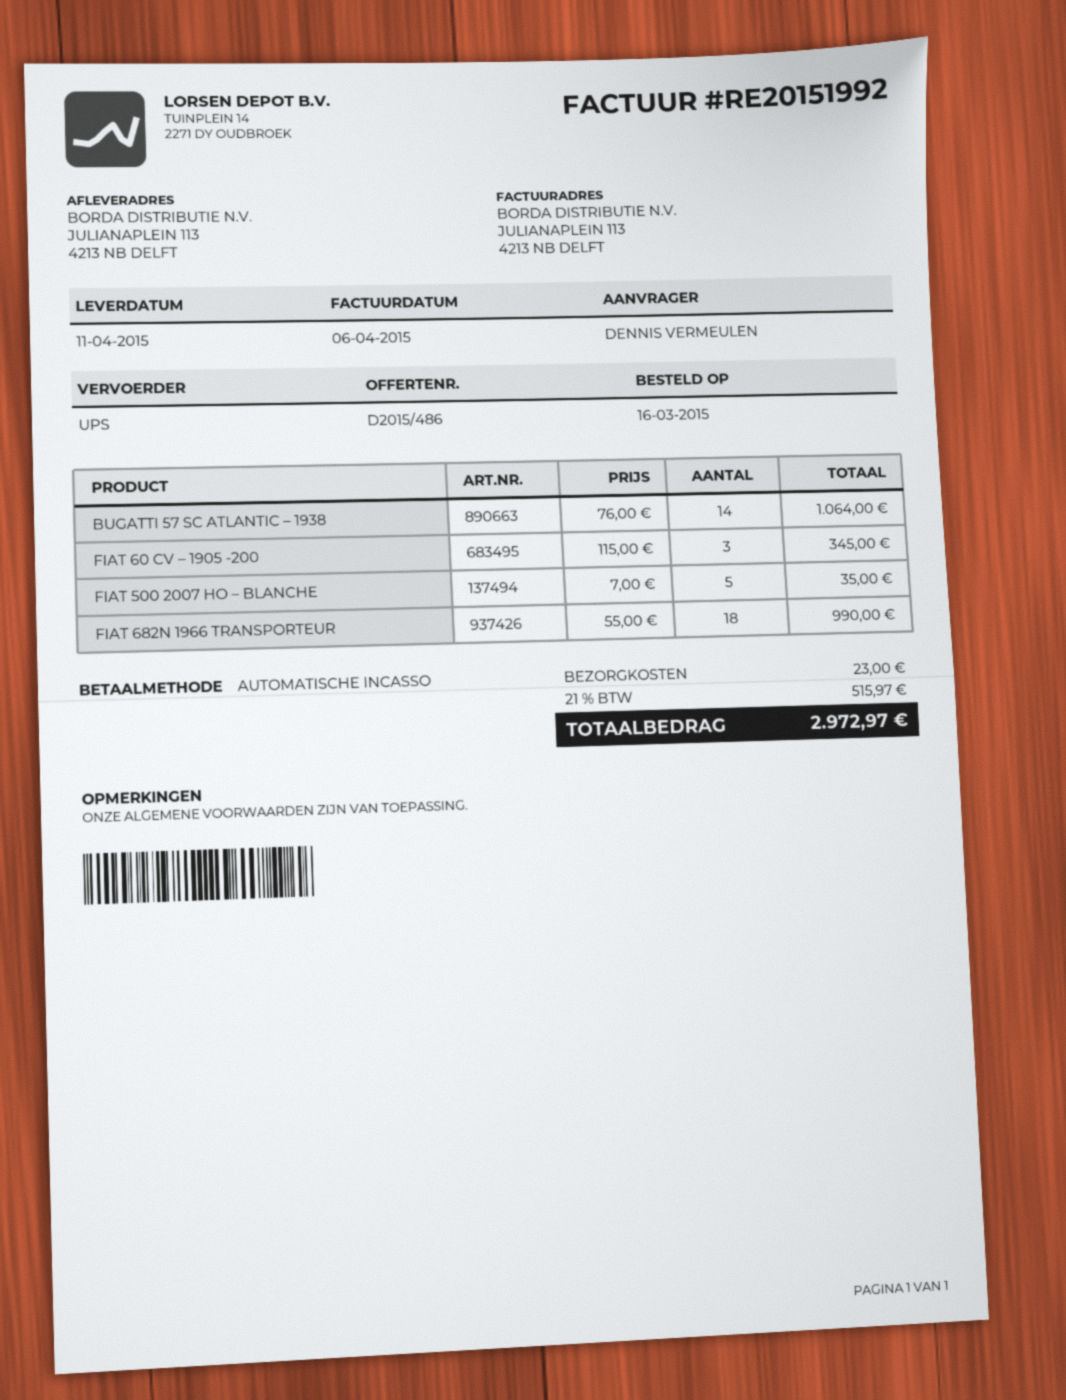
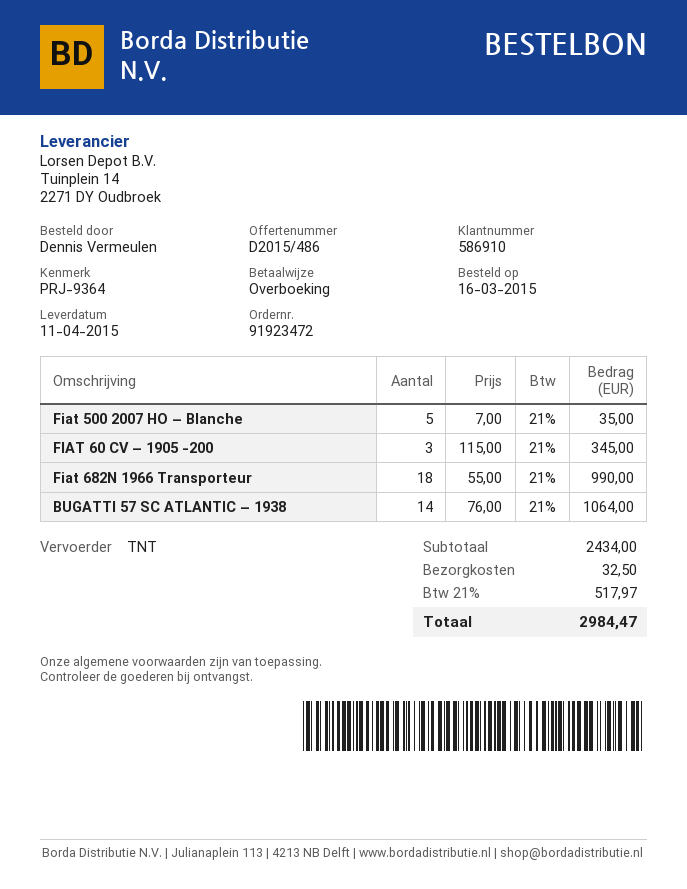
payment method: direct debit -> bank transfer
shipping method: UPS -> TNT
shipping: 23.00 -> 32.50
tax: 21% = 515.97 -> 21% = 517.97
total: 2972.97 -> 2984.47

